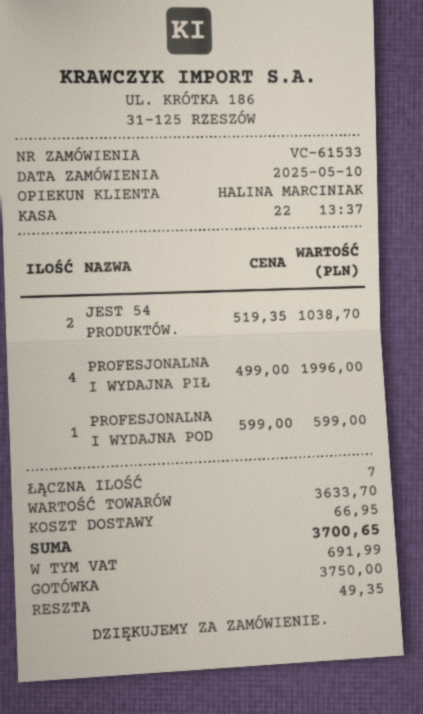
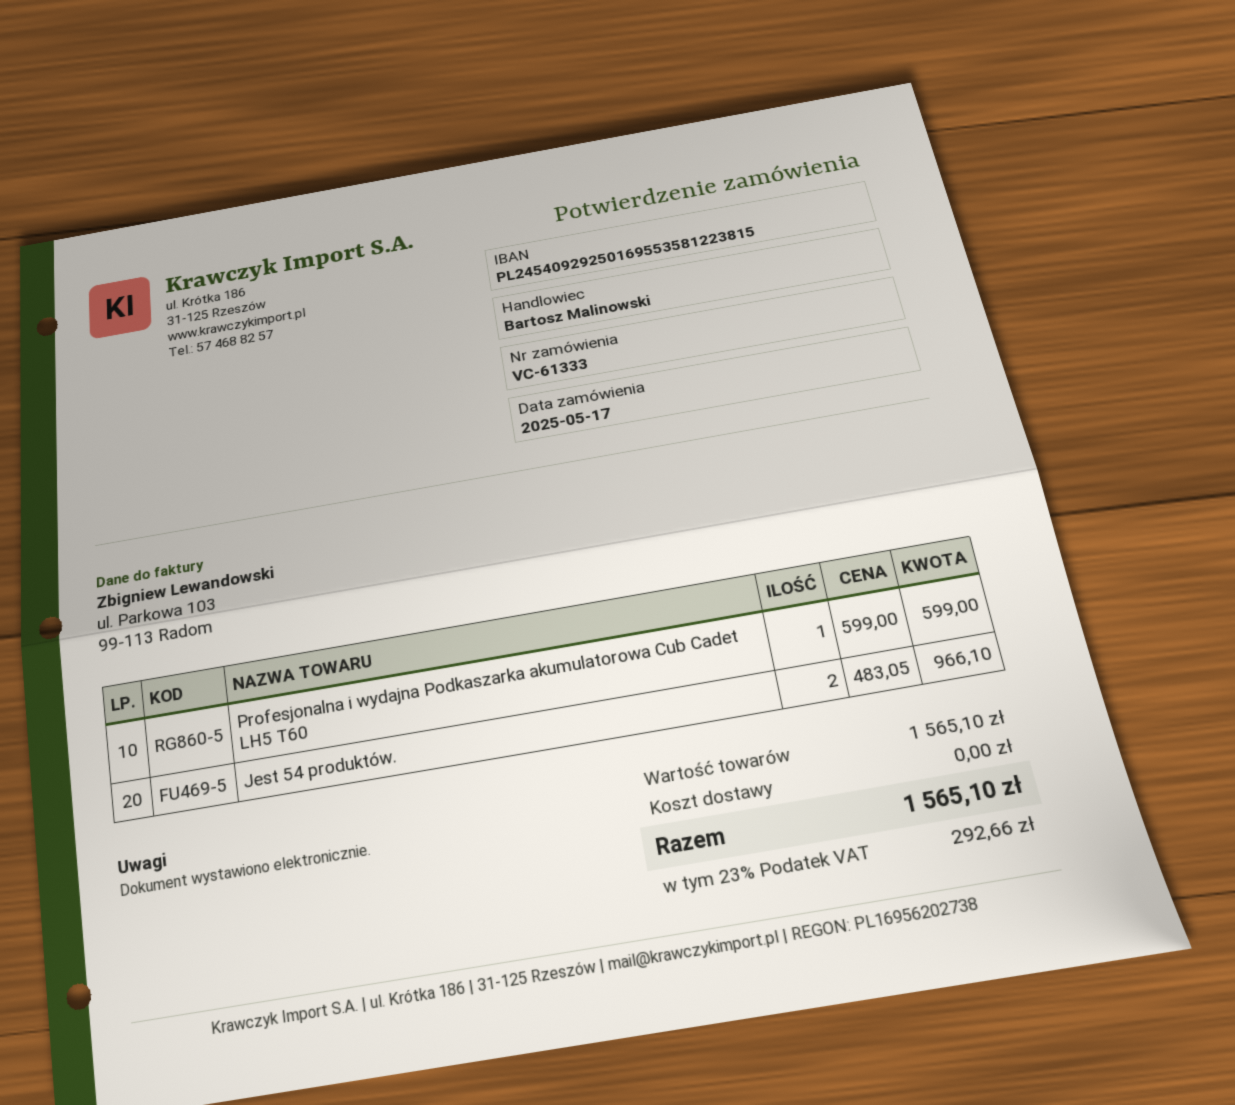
order number: VC-61533 -> VC-61333
order date: 2025-05-10 -> 2025-05-17
sales rep: HALINA MARCINIAK -> Bartosz Malinowski
JEST 54 PRODUKTÓW.: 2 x 519.35 = 1038.70 -> 2 x 483.05 = 966.10
PROFESJONALNA I WYDAJNA PIŁ: 4 x 499.00 = 1996.00 -> none
subtotal: 3633.70 -> 1565.10
shipping: 66.95 -> 0.00
tax: 691.99 -> 292.66
total: 3700.65 -> 1565.10

